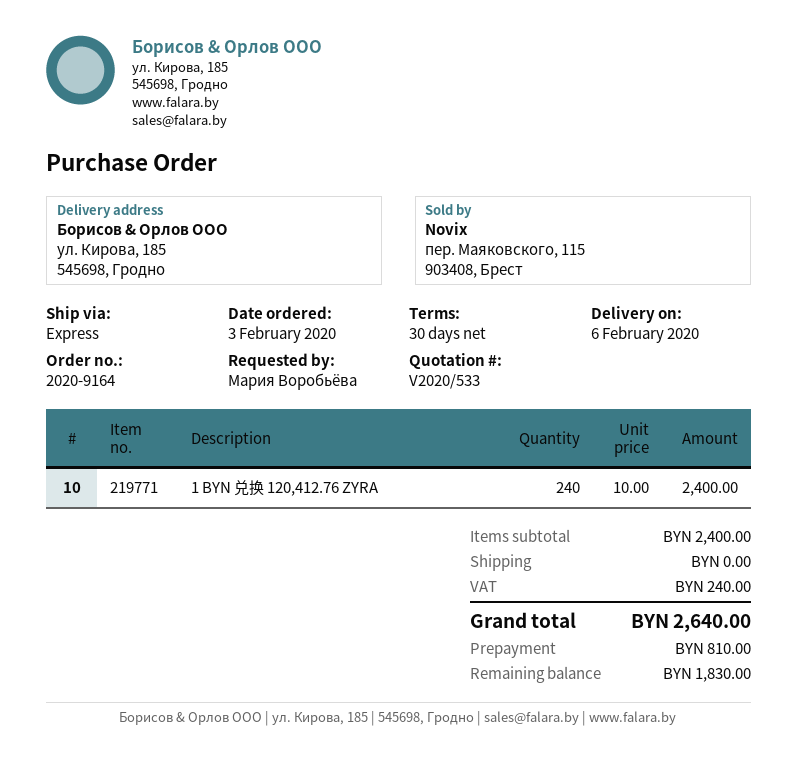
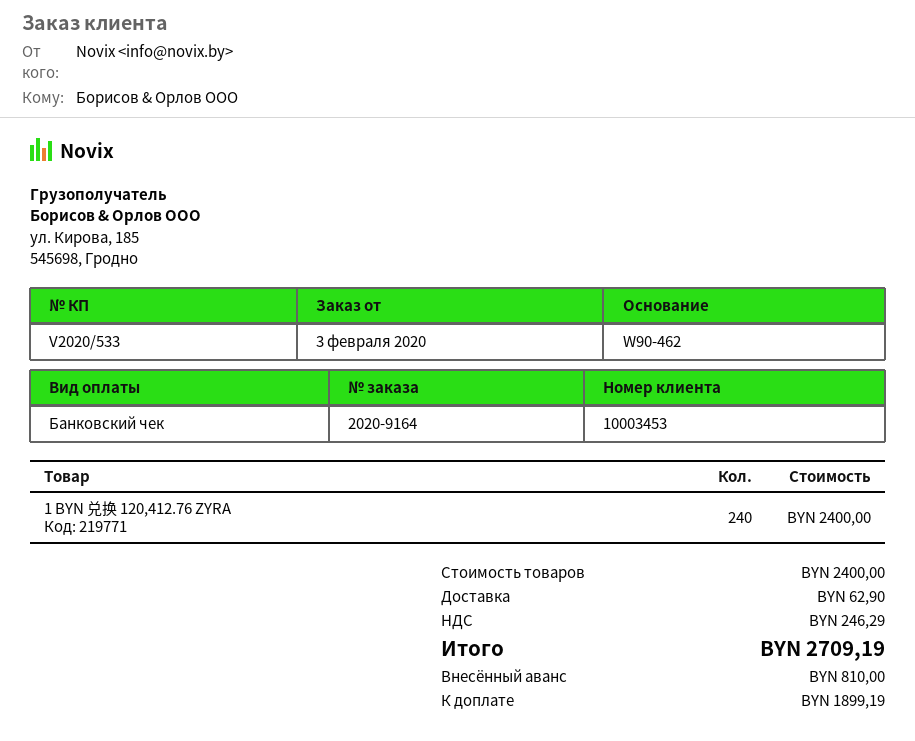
shipping: 0.00 -> 62.90
tax: 240.00 -> 246.29
total: 2640.00 -> 2709.19
balance: 1830.00 -> 1899.19

